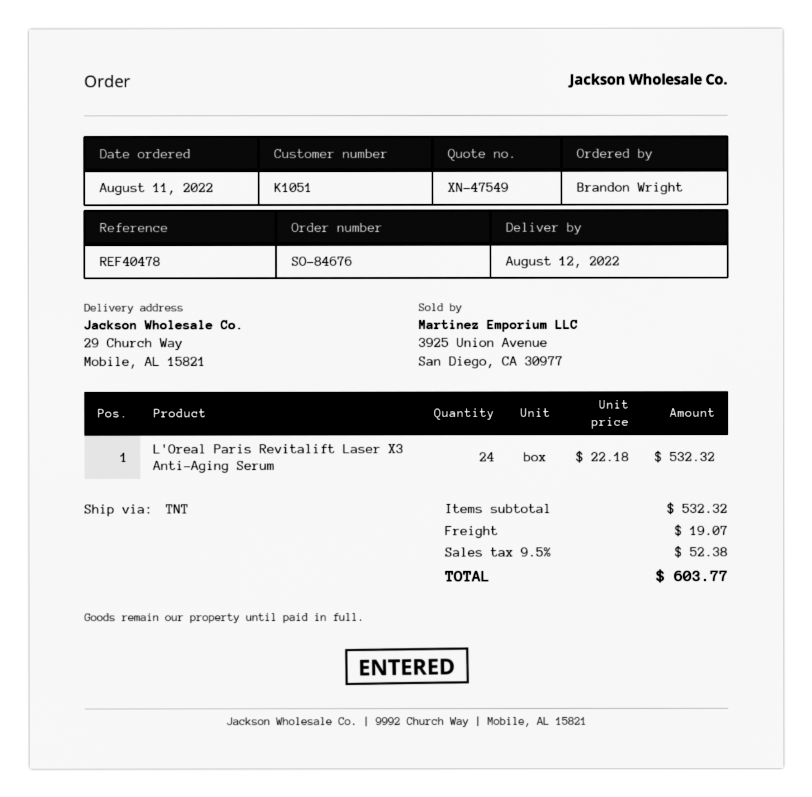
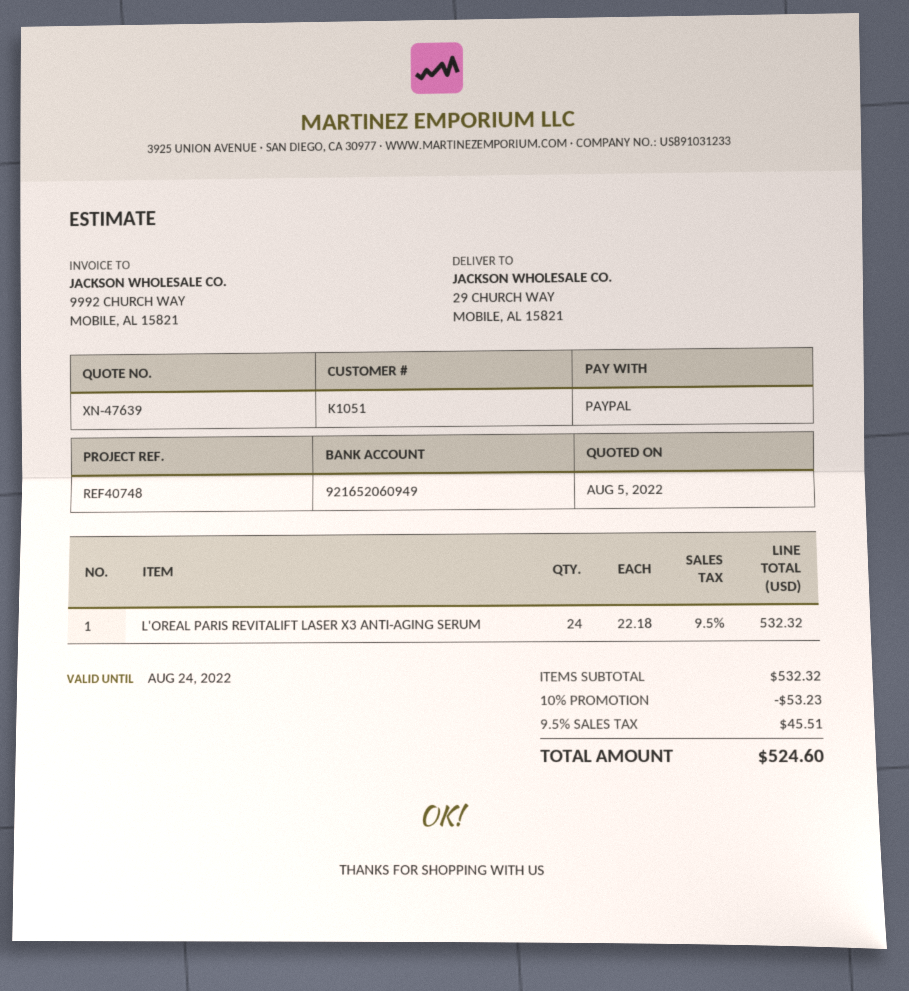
quote number: XN-47549 -> XN-47639
reference: REF40478 -> REF40748
discount: none -> 10% = 53.23
shipping: 19.07 -> none
tax: 9.5% = 52.38 -> 9.5% = 45.51
total: 603.77 -> 524.60

